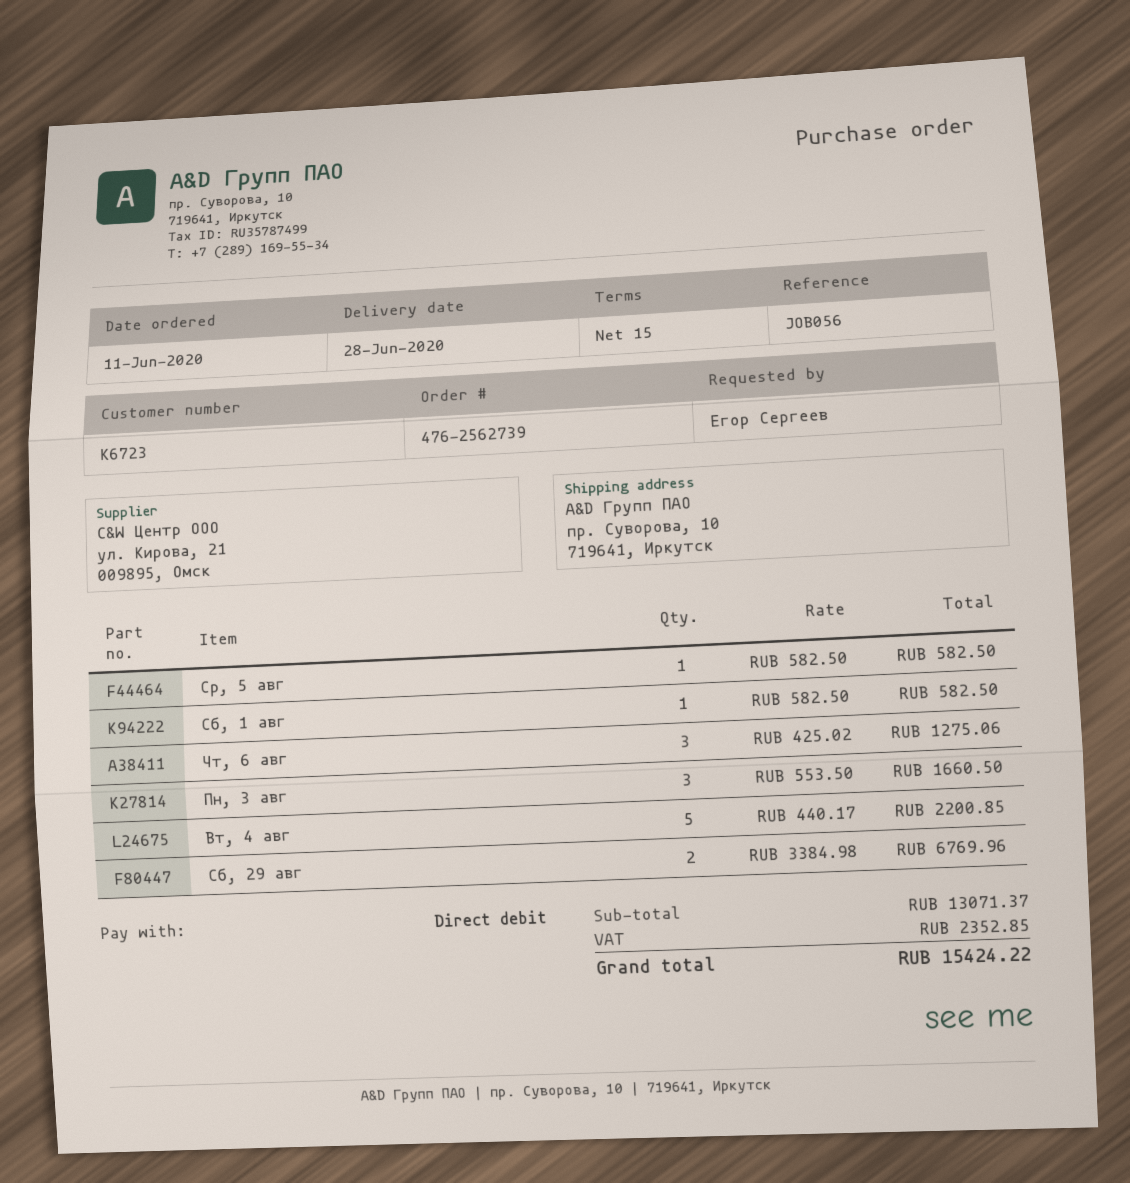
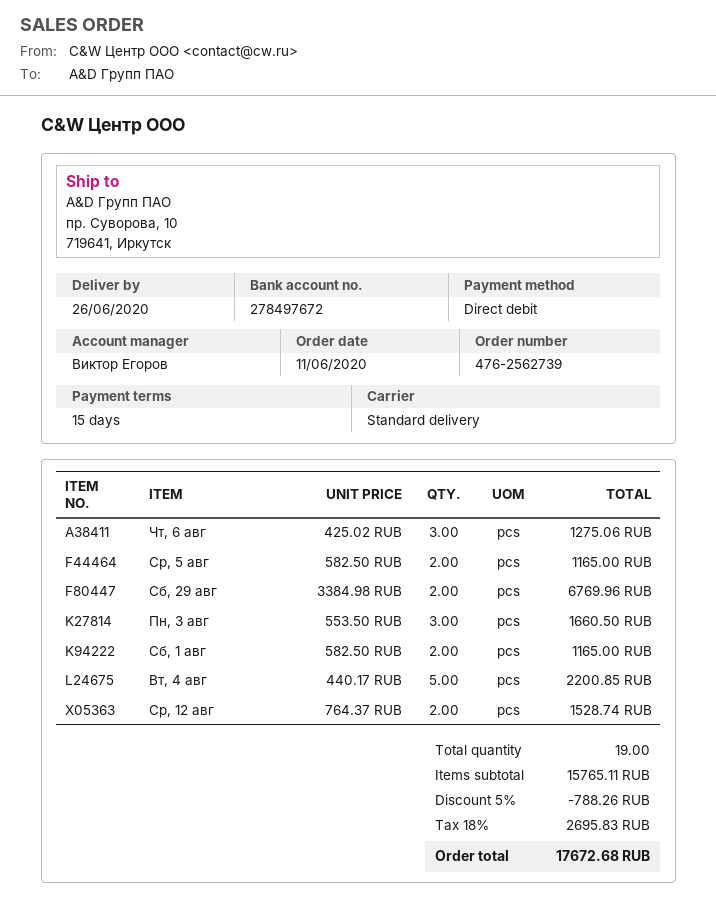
delivery date: 2020-06-28 -> 2020-06-26
Ср, 5 авг: 1 x 582.50 = 582.50 -> 2 x 582.50 = 1165.00
Сб, 1 авг: 1 x 582.50 = 582.50 -> 2 x 582.50 = 1165.00
Ср, 12 авг: none -> 2 x 764.37 = 1528.74
subtotal: 13071.37 -> 15765.11
discount: none -> 5% = 788.26
tax: 2352.85 -> 2695.83
total: 15424.22 -> 17672.68

